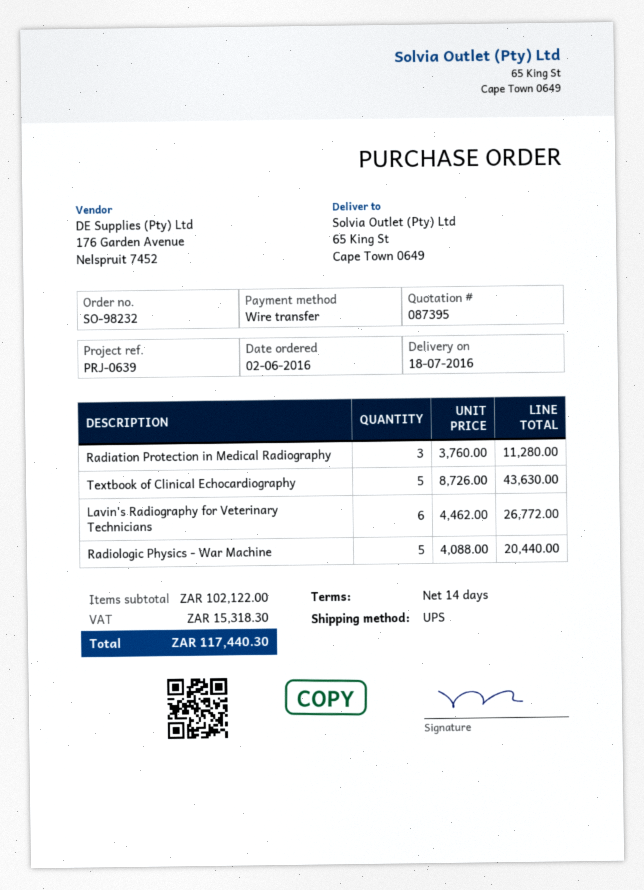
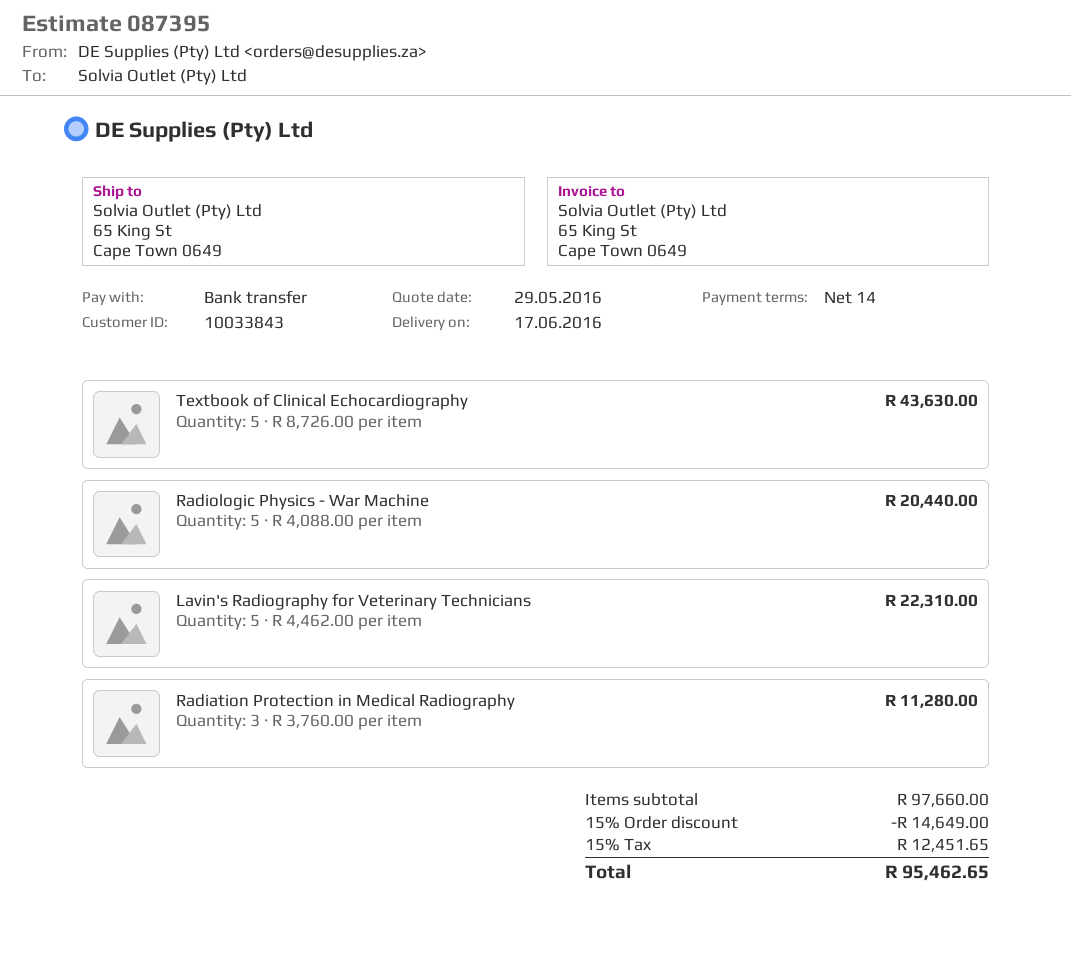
delivery date: 2016-07-18 -> 2016-06-17
Lavin's Radiography for Veterinary Technicians: 6 x 4462.00 = 26772.00 -> 5 x 4462.00 = 22310.00
subtotal: 102122.00 -> 97660.00
discount: none -> 15% = 14649.00
tax: 15318.30 -> 12451.65
total: 117440.30 -> 95462.65

